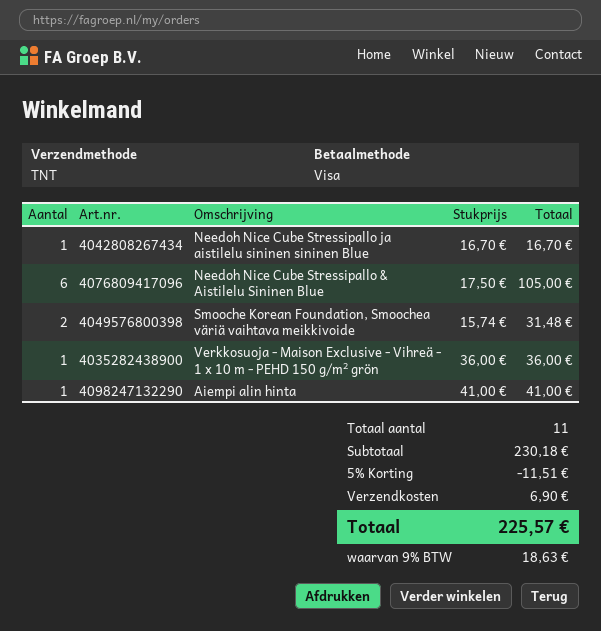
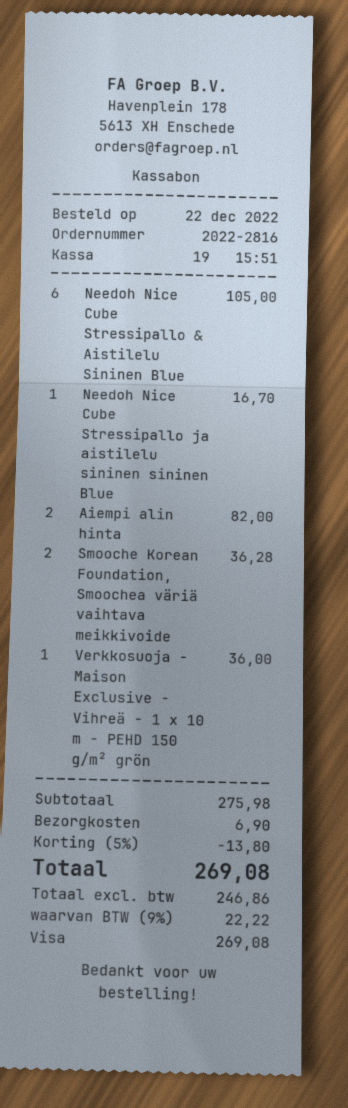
Smooche Korean Foundation, Smoochea väriä vaihtava meikkivoide: 2 for 31.48 -> 2 for 36.28
Aiempi alin hinta: 1 for 41.00 -> 2 for 82.00
subtotal: 230.18 -> 275.98
discount: 5% = 11.51 -> 5% = 13.80
tax: 9% = 18.63 -> 9% = 22.22
total: 225.57 -> 269.08

